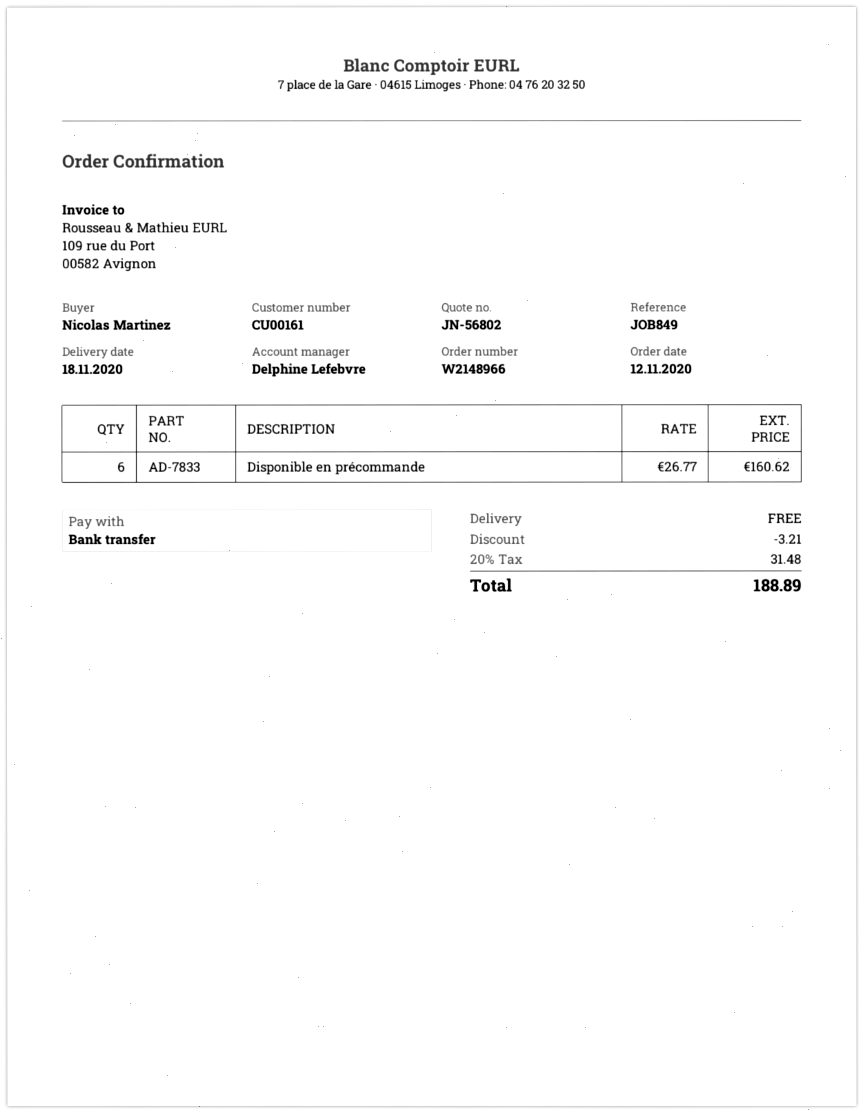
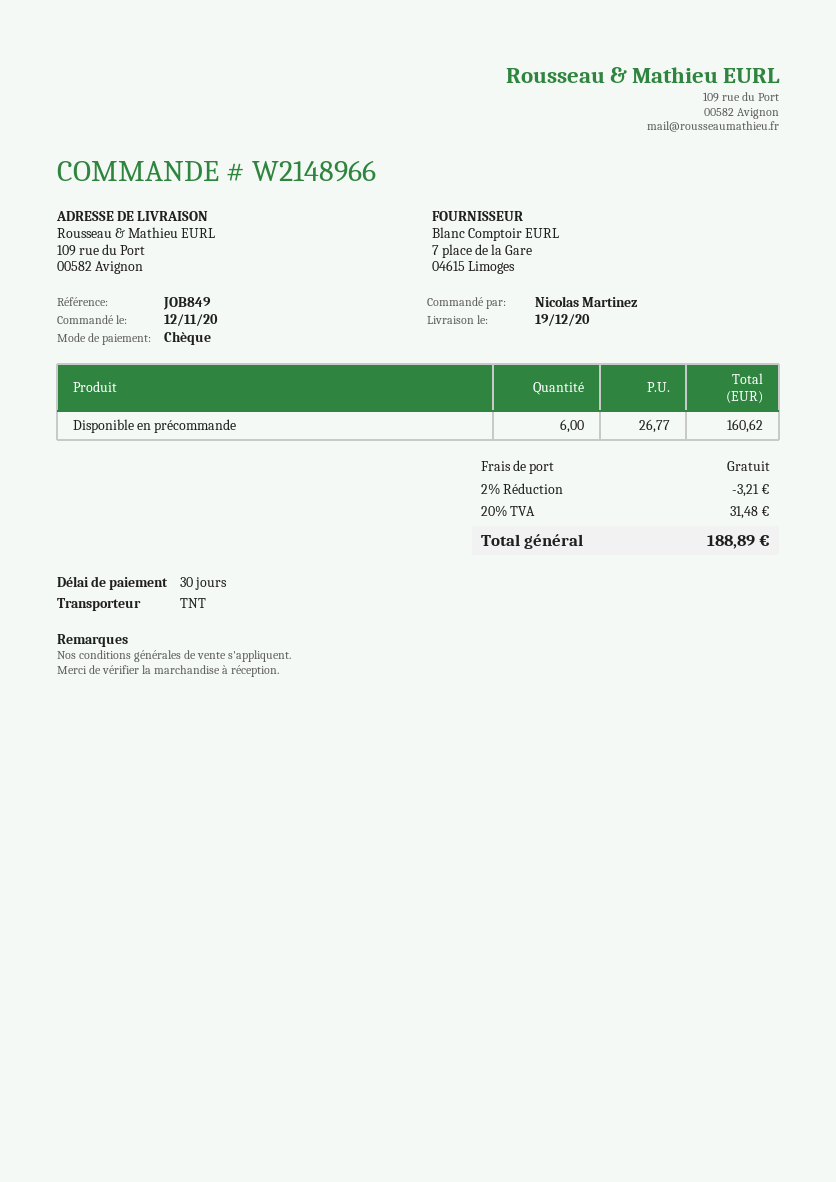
delivery date: 2020-11-18 -> 2020-12-19
payment method: bank transfer -> cheque

